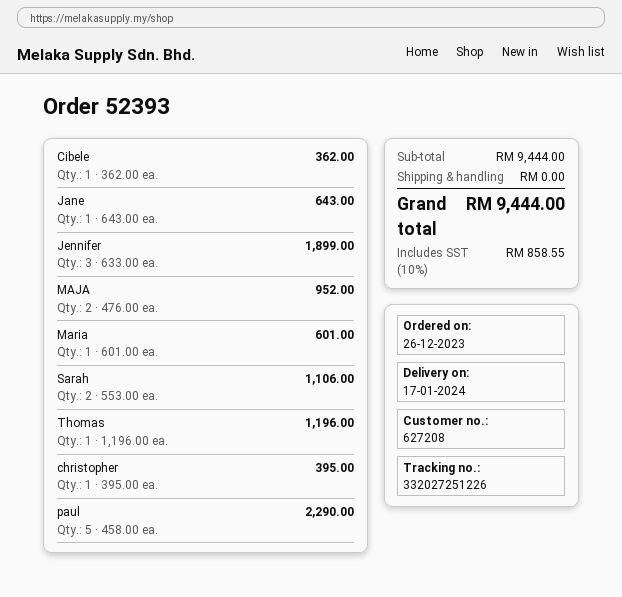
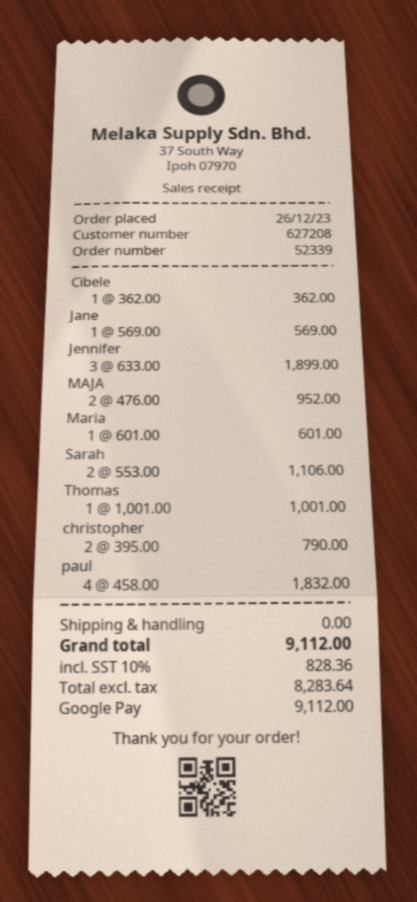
order number: 52393 -> 52339
Jane: 1 x 643.00 = 643.00 -> 1 x 569.00 = 569.00
Thomas: 1 x 1196.00 = 1196.00 -> 1 x 1001.00 = 1001.00
christopher: 1 x 395.00 = 395.00 -> 2 x 395.00 = 790.00
paul: 5 x 458.00 = 2290.00 -> 4 x 458.00 = 1832.00
tax: 10% = 858.55 -> 10% = 828.36
total: 9444.00 -> 9112.00

